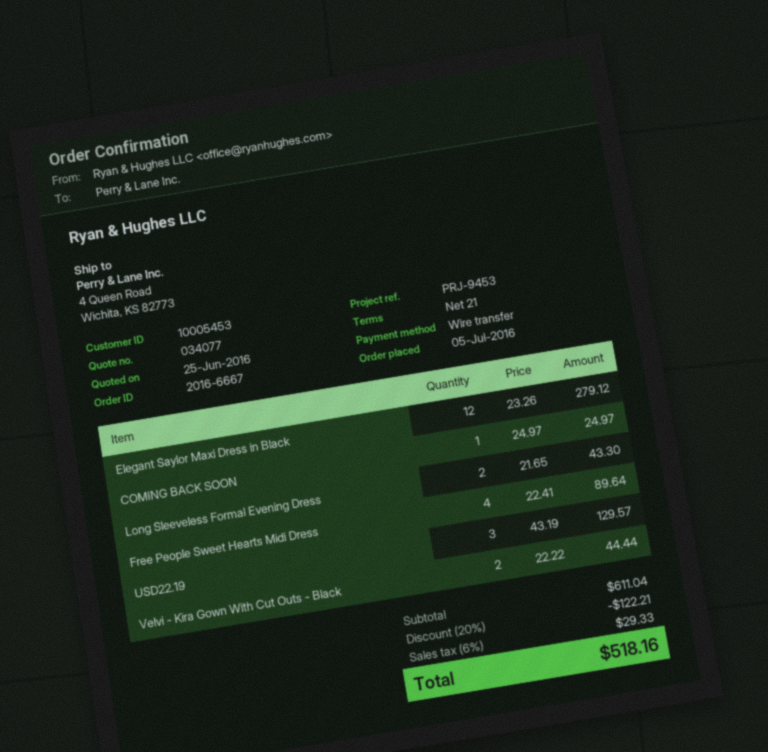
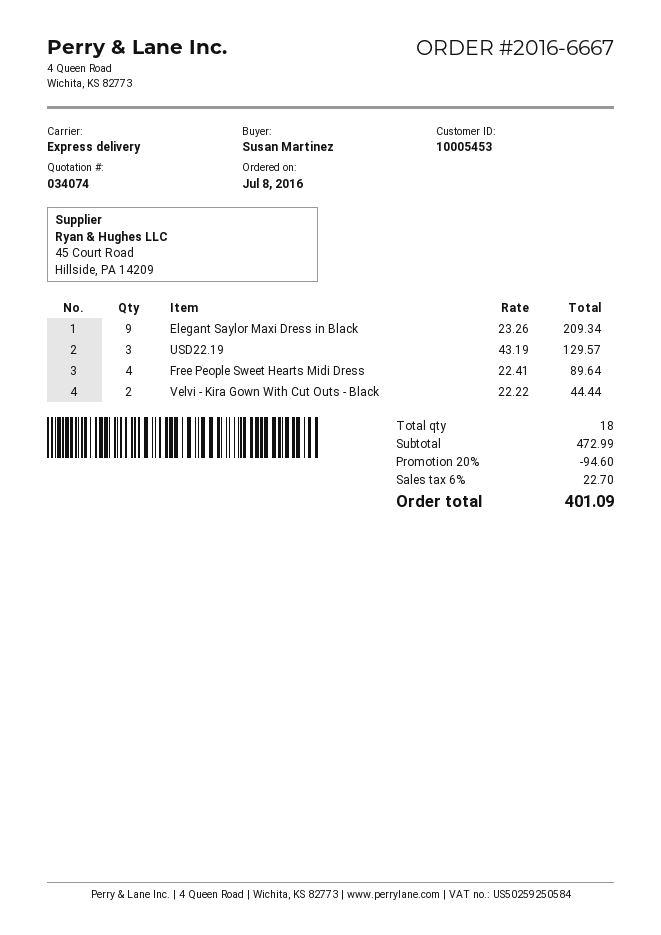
quote number: 034077 -> 034074
order date: 2016-07-05 -> 2016-07-08
Elegant Saylor Maxi Dress in Black: 12 x 23.26 = 279.12 -> 9 x 23.26 = 209.34
COMING BACK SOON: 1 x 24.97 = 24.97 -> none
Long Sleeveless Formal Evening Dress: 2 x 21.65 = 43.30 -> none
subtotal: 611.04 -> 472.99
discount: 20% = 122.21 -> 20% = 94.60
tax: 6% = 29.33 -> 6% = 22.70
total: 518.16 -> 401.09

